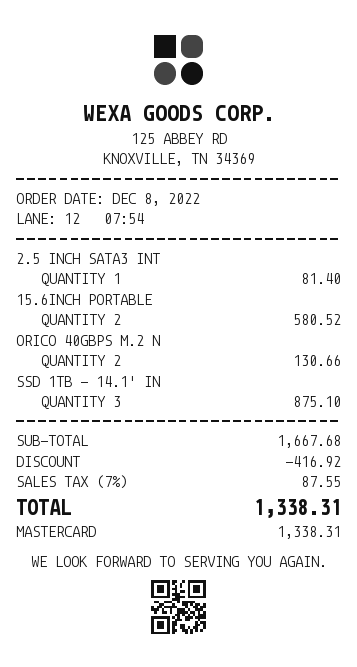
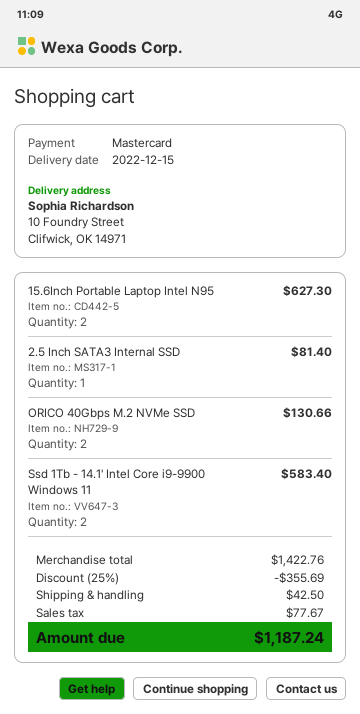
15.6INCH PORTABLE: 2 for 580.52 -> 2 for 627.30
SSD 1TB - 14.1' IN: 3 for 875.10 -> 2 for 583.40
subtotal: 1667.68 -> 1422.76
discount: 416.92 -> 355.69
shipping: none -> 42.50
tax: 87.55 -> 77.67
total: 1338.31 -> 1187.24

